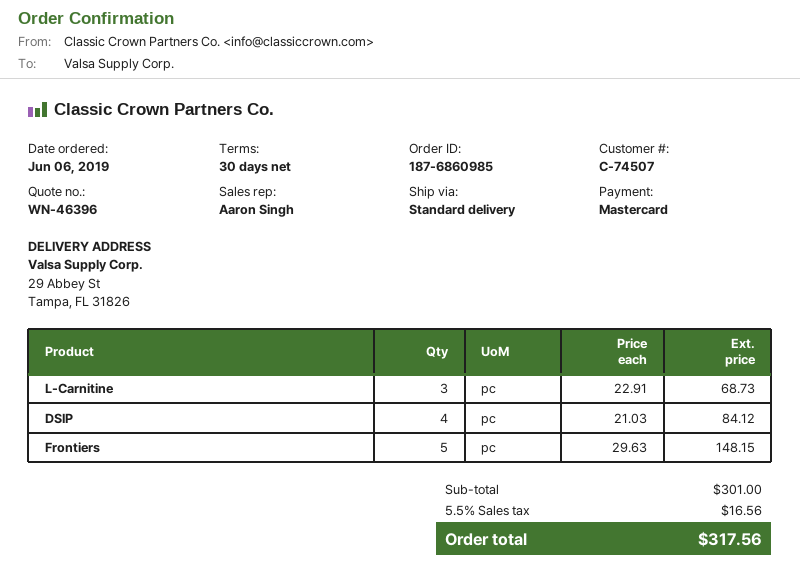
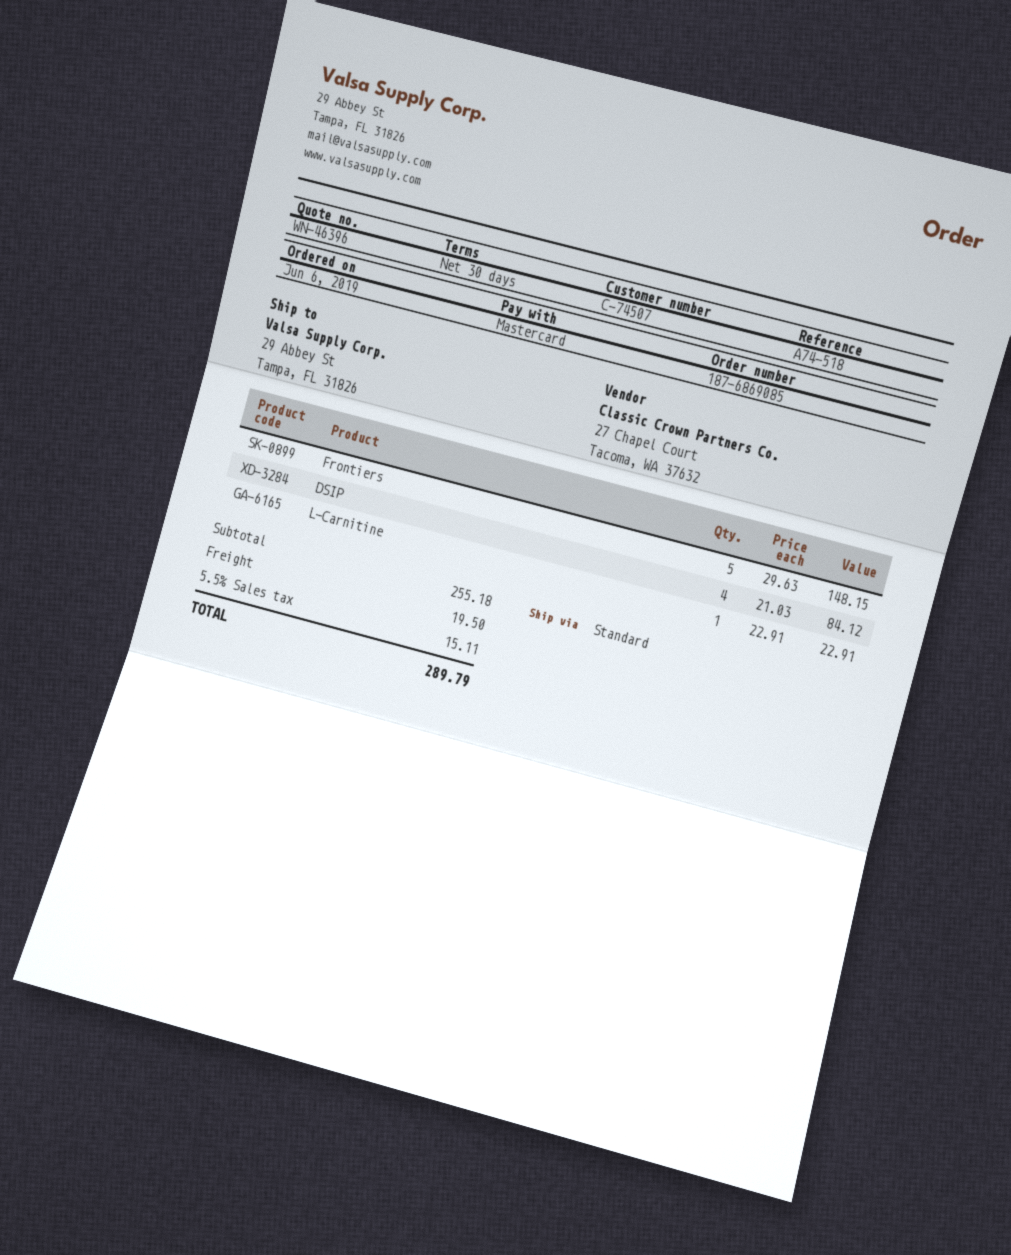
order number: 187-6860985 -> 187-6869085
L-Carnitine: 3 x 22.91 = 68.73 -> 1 x 22.91 = 22.91
subtotal: 301.00 -> 255.18
shipping: none -> 19.50
tax: 5.5% = 16.56 -> 5.5% = 15.11
total: 317.56 -> 289.79

